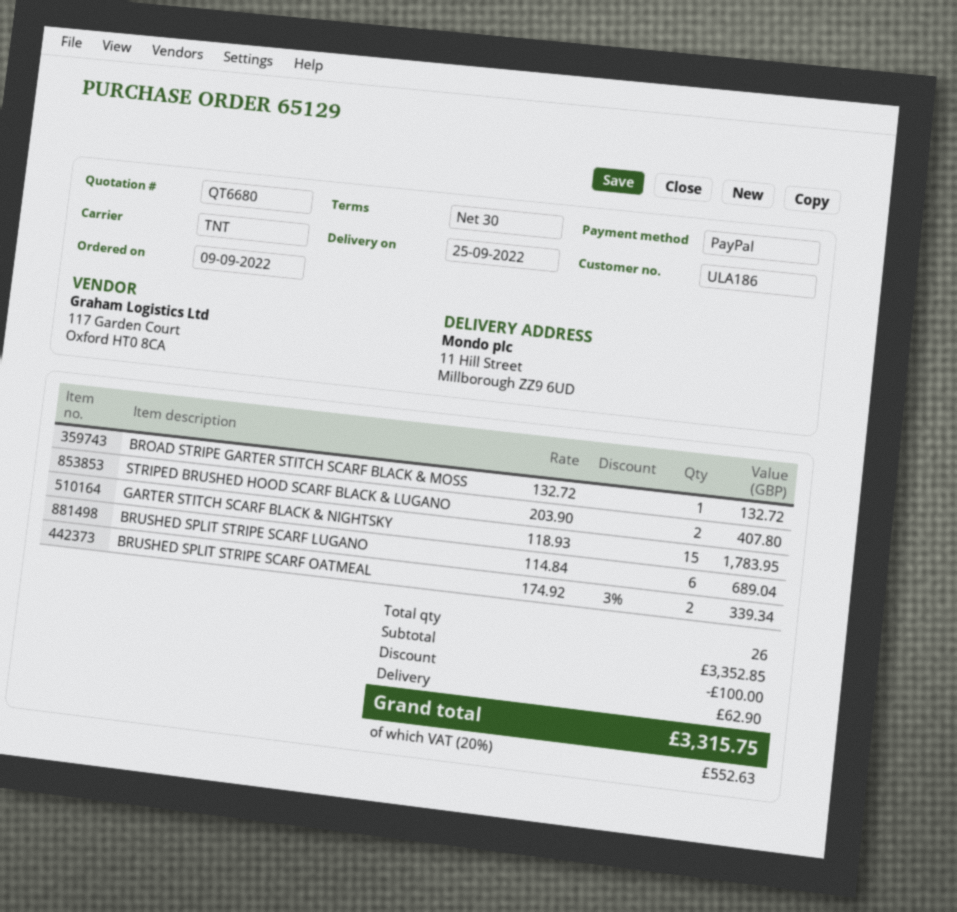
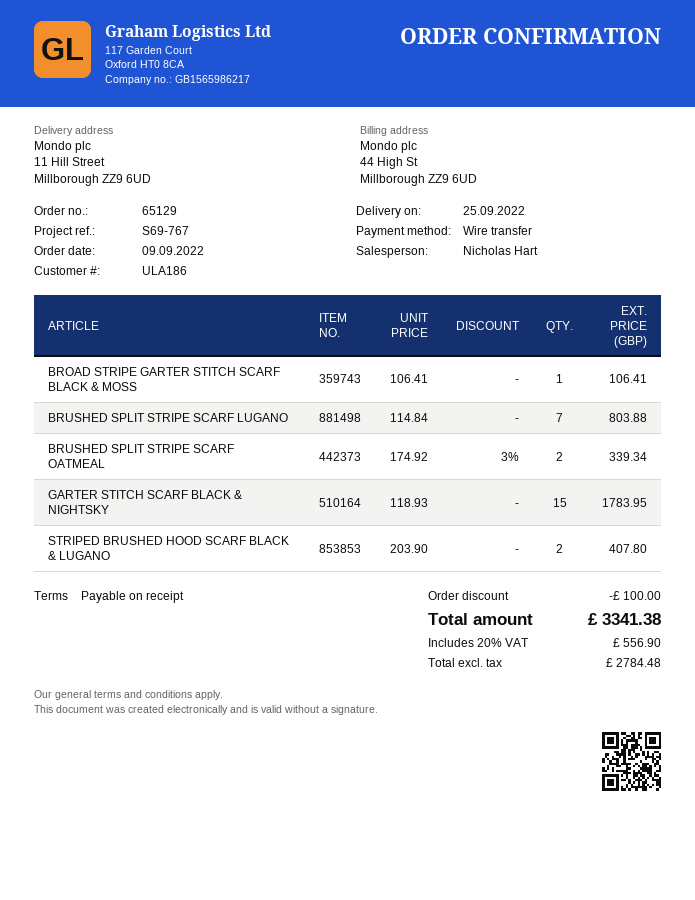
payment terms: 30 days -> on receipt
payment method: PayPal -> bank transfer
BROAD STRIPE GARTER STITCH SCARF BLACK & MOSS: 1 x 132.72 = 132.72 -> 1 x 106.41 = 106.41
BRUSHED SPLIT STRIPE SCARF LUGANO: 6 x 114.84 = 689.04 -> 7 x 114.84 = 803.88
shipping: 62.90 -> none
tax: 20% = 552.63 -> 20% = 556.90
total: 3315.75 -> 3341.38

